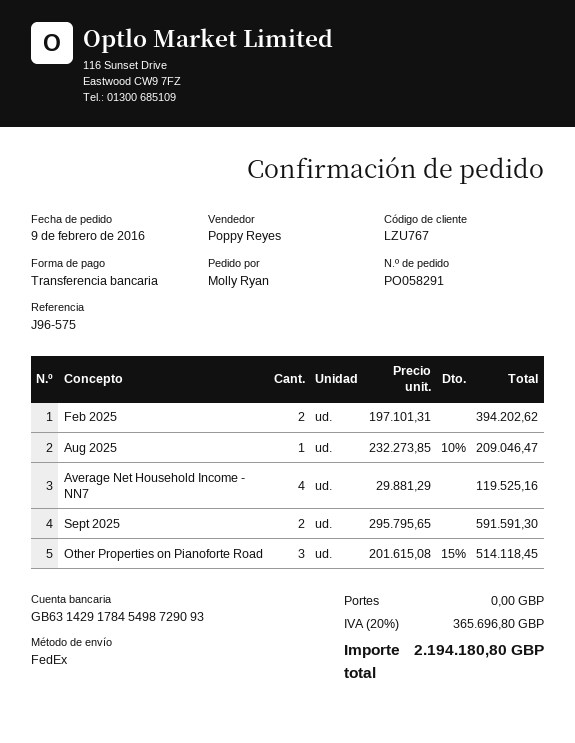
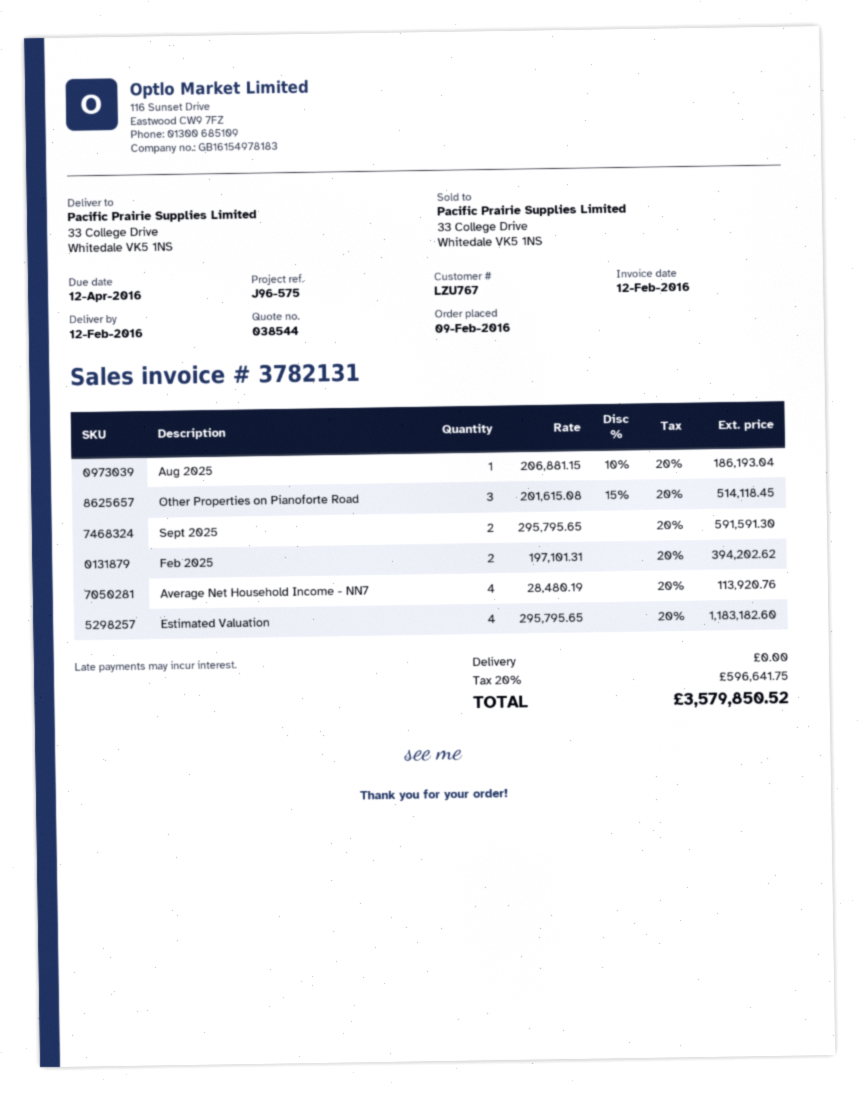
Aug 2025: 1 x 232273.85 - 10% = 209046.47 -> 1 x 206881.15 - 10% = 186193.04
Average Net Household Income - NN7: 4 x 29881.29 = 119525.16 -> 4 x 28480.19 = 113920.76
Estimated Valuation: none -> 4 x 295795.65 = 1183182.60
tax: 20% = 365696.80 -> 20% = 596641.75
total: 2194180.80 -> 3579850.52

